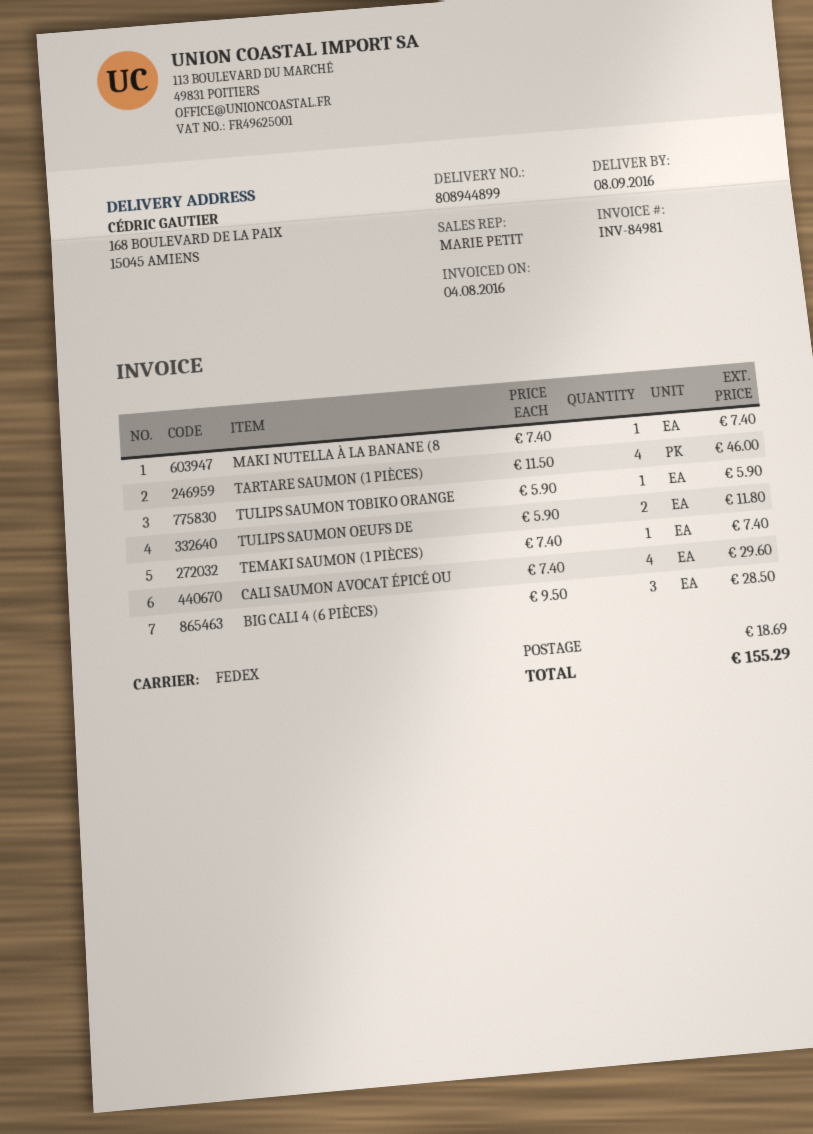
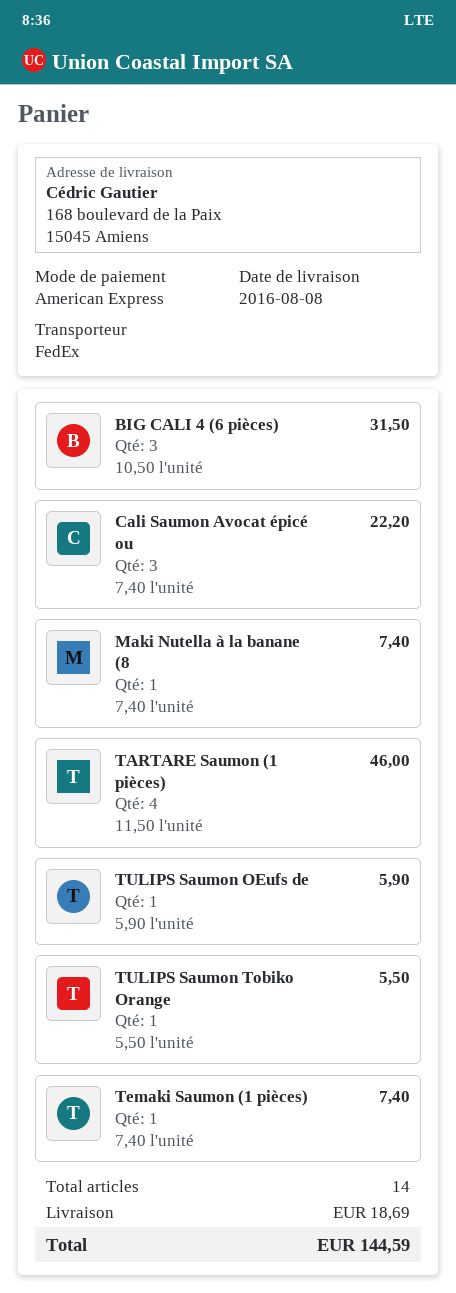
delivery date: 2016-09-08 -> 2016-08-08
TULIPS SAUMON TOBIKO ORANGE: 1 x 5.90 = 5.90 -> 1 x 5.50 = 5.50
TULIPS SAUMON OEUFS DE: 2 x 5.90 = 11.80 -> 1 x 5.90 = 5.90
CALI SAUMON AVOCAT ÉPICÉ OU: 4 x 7.40 = 29.60 -> 3 x 7.40 = 22.20
BIG CALI 4 (6 PIÈCES): 3 x 9.50 = 28.50 -> 3 x 10.50 = 31.50
total: 155.29 -> 144.59

